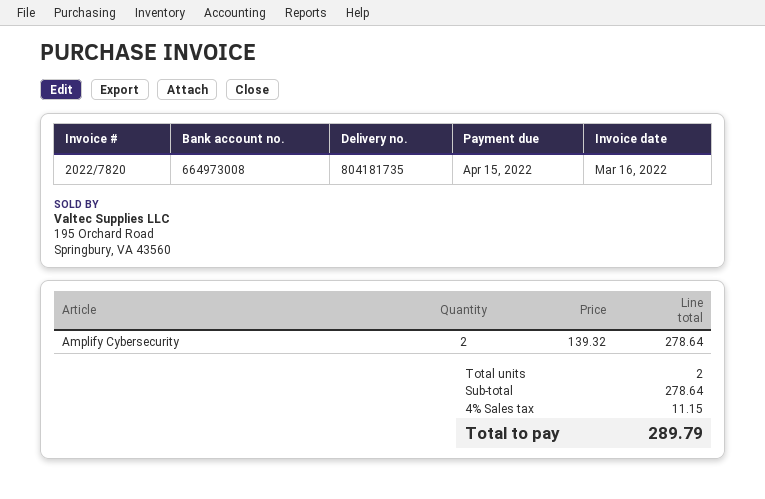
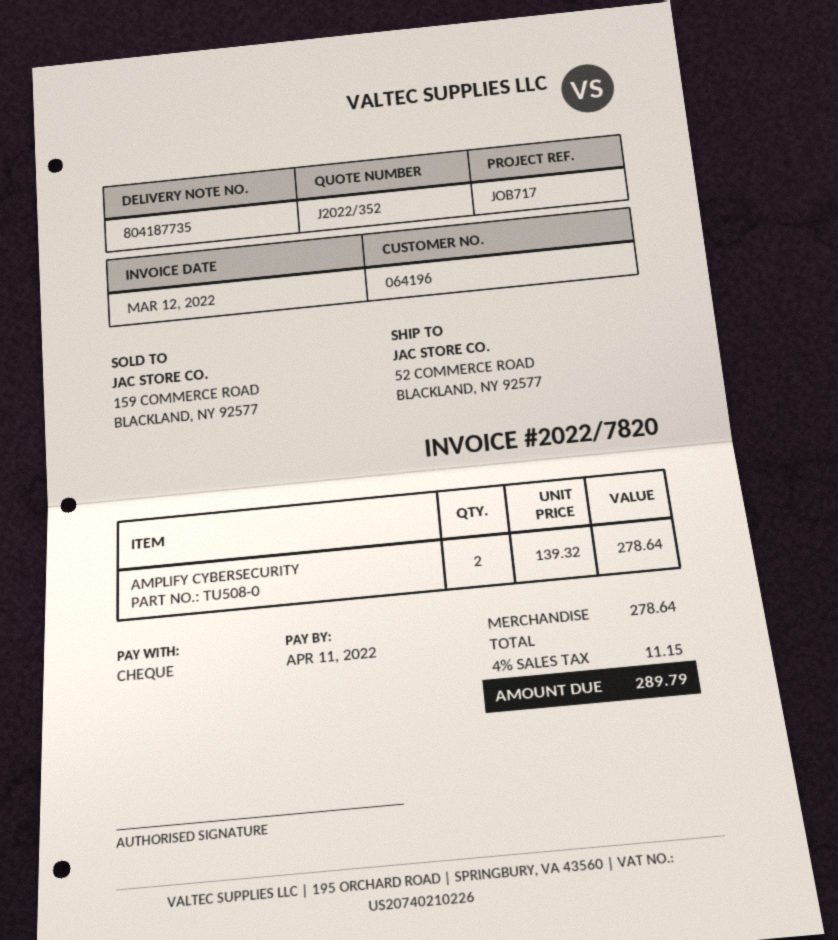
delivery note number: 804181735 -> 804187735
invoice date: 2022-03-16 -> 2022-03-12
due date: 2022-04-15 -> 2022-04-11

